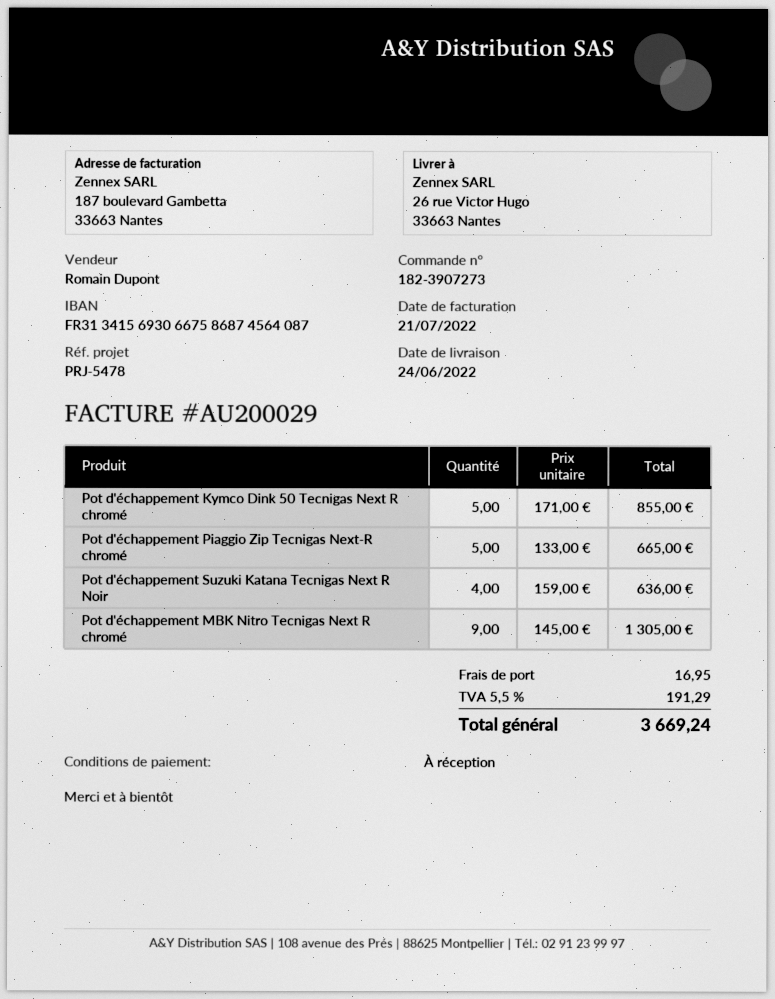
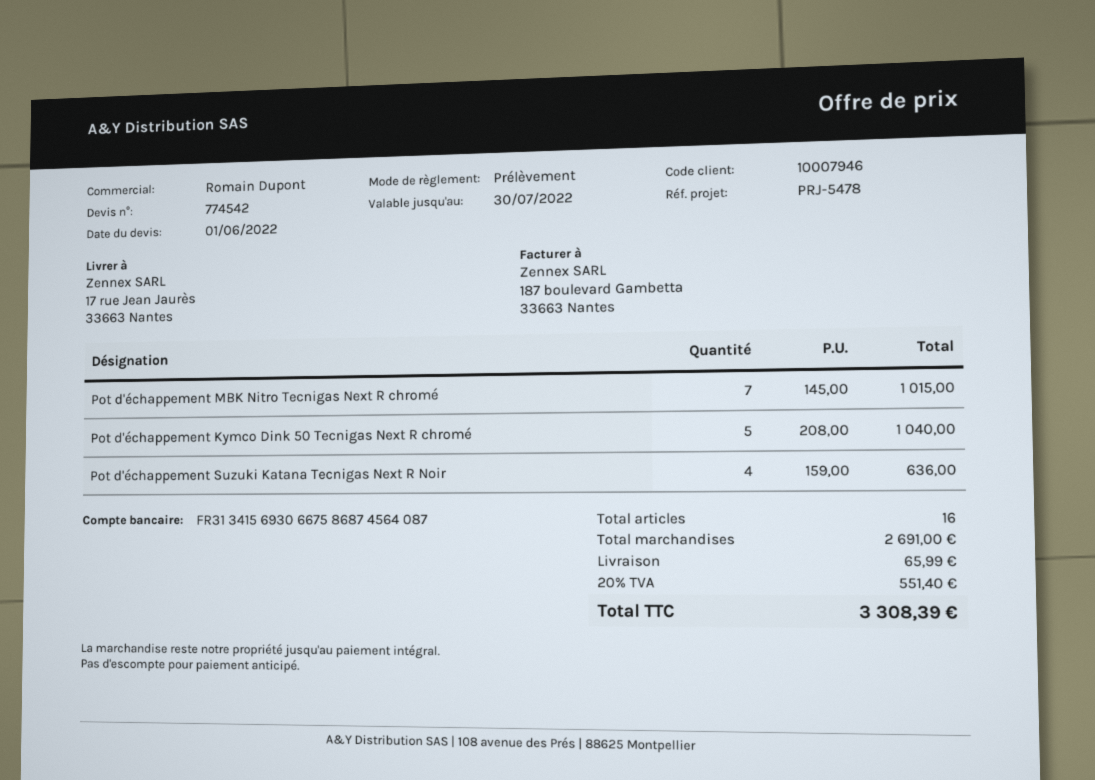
ship to: 26 rue Victor Hugo, 33663 Nantes -> 17 rue Jean Jaurès, 33663 Nantes
Pot d'échappement Kymco Dink 50 Tecnigas Next R chromé: 5 x 171.00 = 855.00 -> 5 x 208.00 = 1040.00
Pot d'échappement Piaggio Zip Tecnigas Next-R chromé: 5 x 133.00 = 665.00 -> none
Pot d'échappement MBK Nitro Tecnigas Next R chromé: 9 x 145.00 = 1305.00 -> 7 x 145.00 = 1015.00
shipping: 16.95 -> 65.99
tax: 5.5% = 191.29 -> 20% = 551.40
total: 3669.24 -> 3308.39

